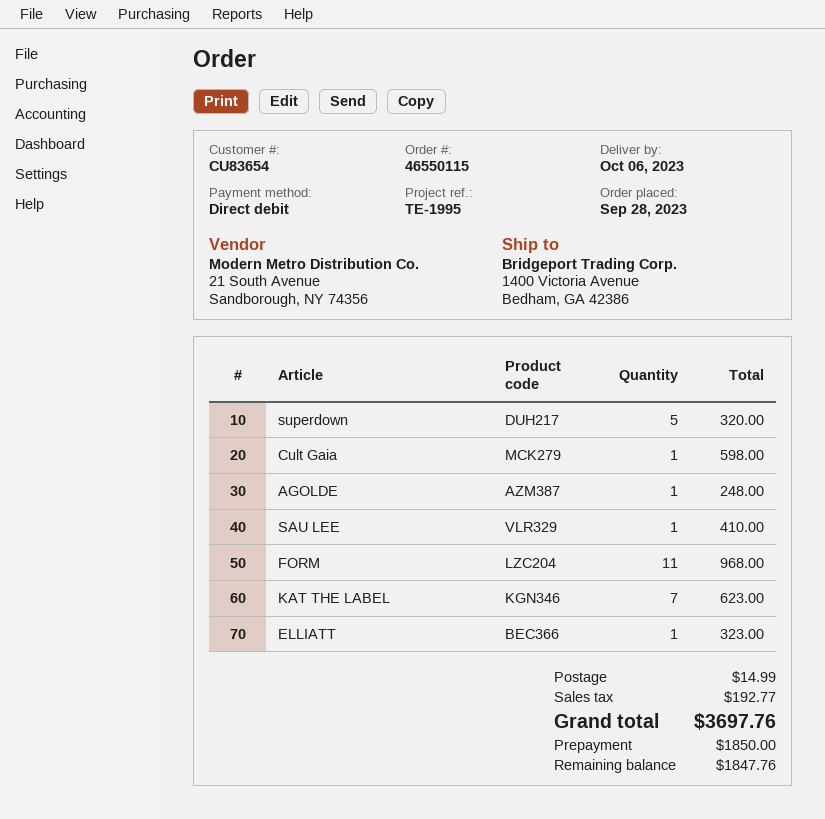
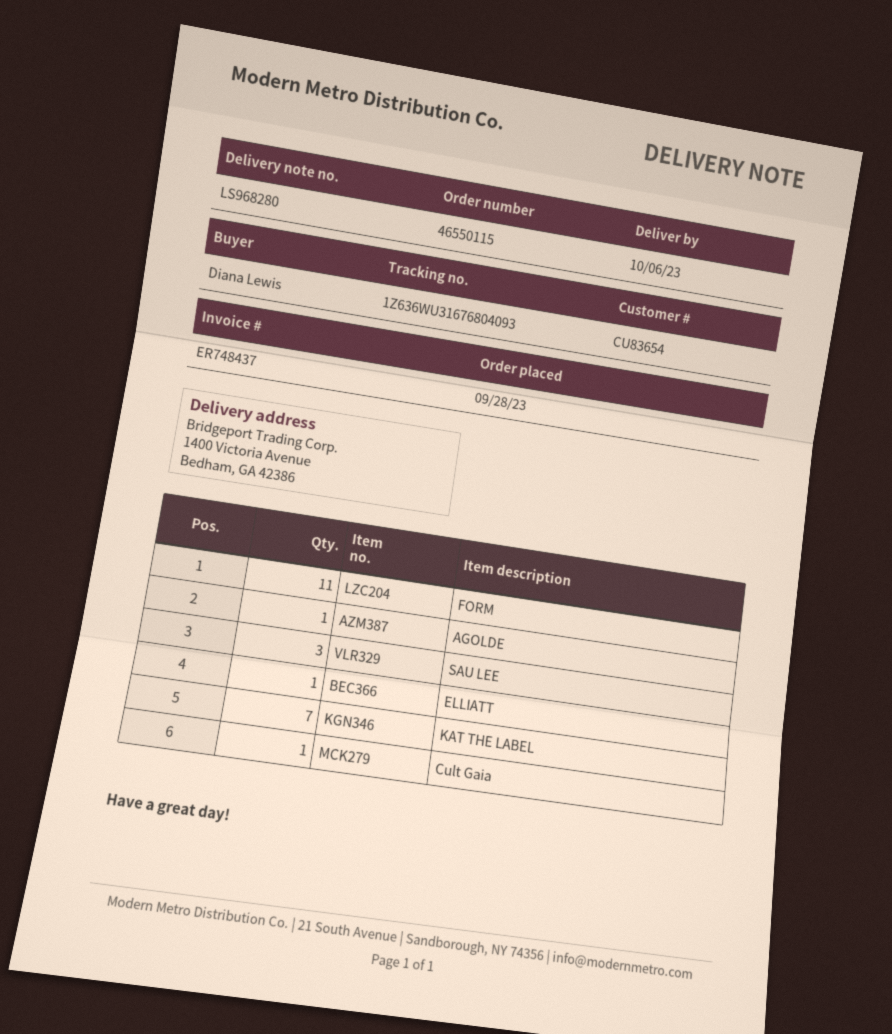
superdown: 5 -> none
SAU LEE: 1 -> 3

